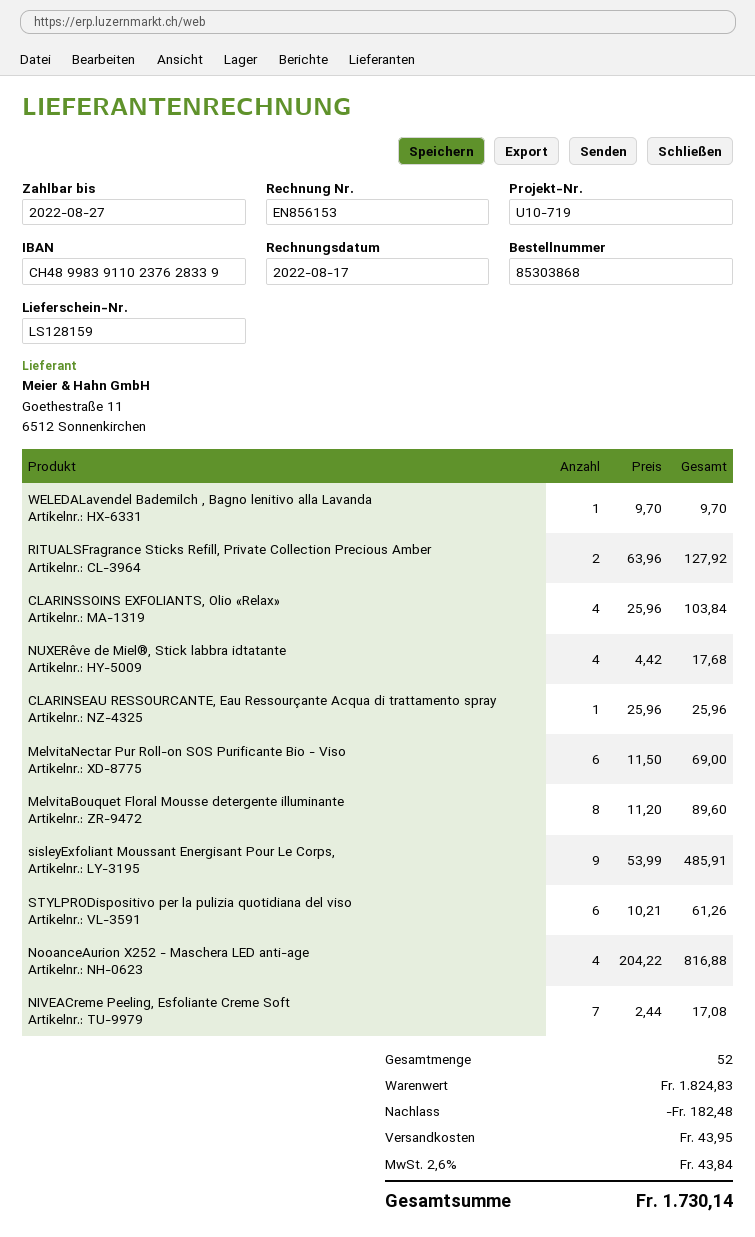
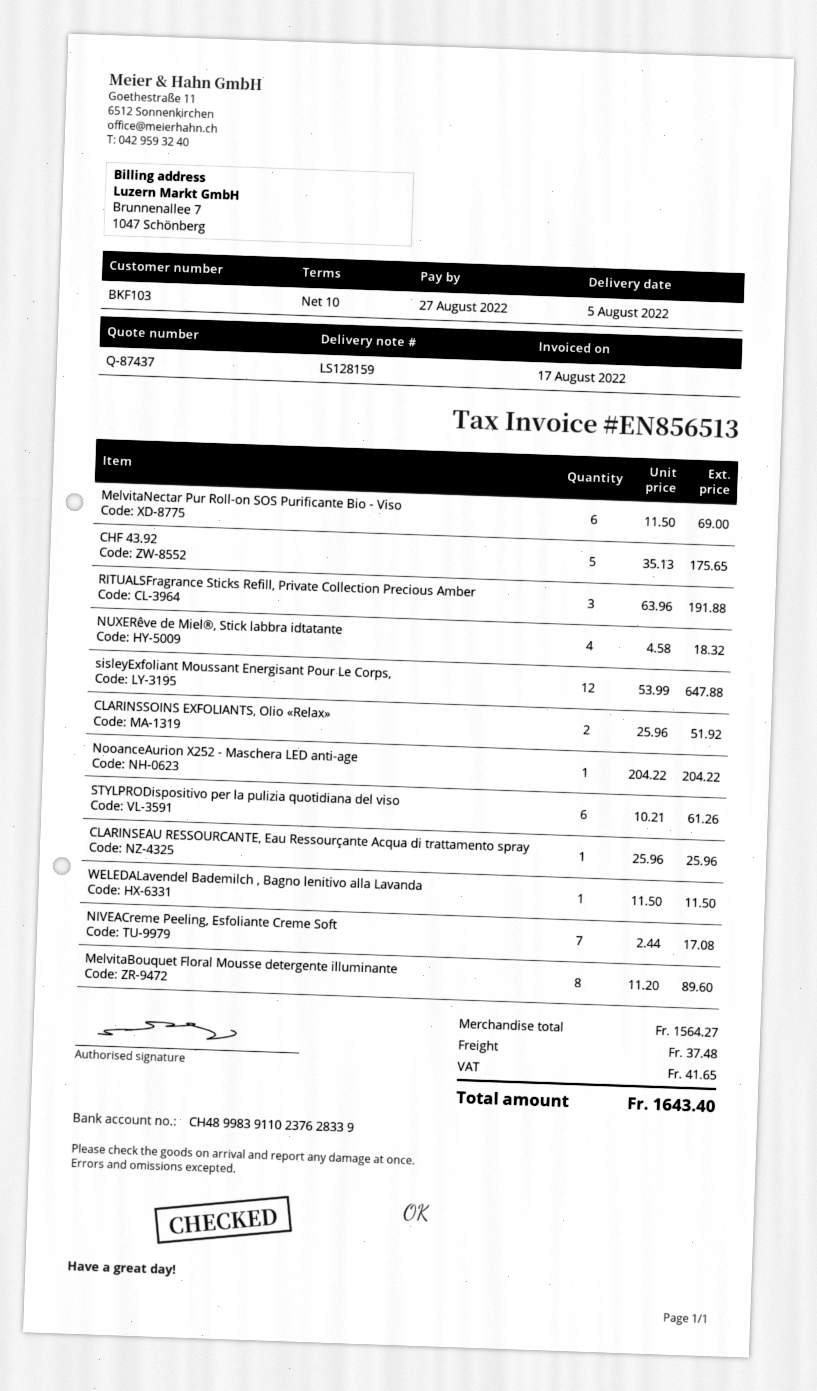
invoice number: EN856153 -> EN856513
WELEDALavendel Bademilch , Bagno lenitivo alla Lavanda: 1 x 9.70 = 9.70 -> 1 x 11.50 = 11.50
RITUALSFragrance Sticks Refill, Private Collection Precious Amber: 2 x 63.96 = 127.92 -> 3 x 63.96 = 191.88
CLARINSSOINS EXFOLIANTS, Olio «Relax»: 4 x 25.96 = 103.84 -> 2 x 25.96 = 51.92
NUXERêve de Miel®, Stick labbra idtatante: 4 x 4.42 = 17.68 -> 4 x 4.58 = 18.32
sisleyExfoliant Moussant Energisant Pour Le Corps,: 9 x 53.99 = 485.91 -> 12 x 53.99 = 647.88
NooanceAurion X252 - Maschera LED anti-age: 4 x 204.22 = 816.88 -> 1 x 204.22 = 204.22
CHF 43.92: none -> 5 x 35.13 = 175.65
subtotal: 1824.83 -> 1564.27
discount: 182.48 -> none
shipping: 43.95 -> 37.48
tax: 43.84 -> 41.65
total: 1730.14 -> 1643.40

